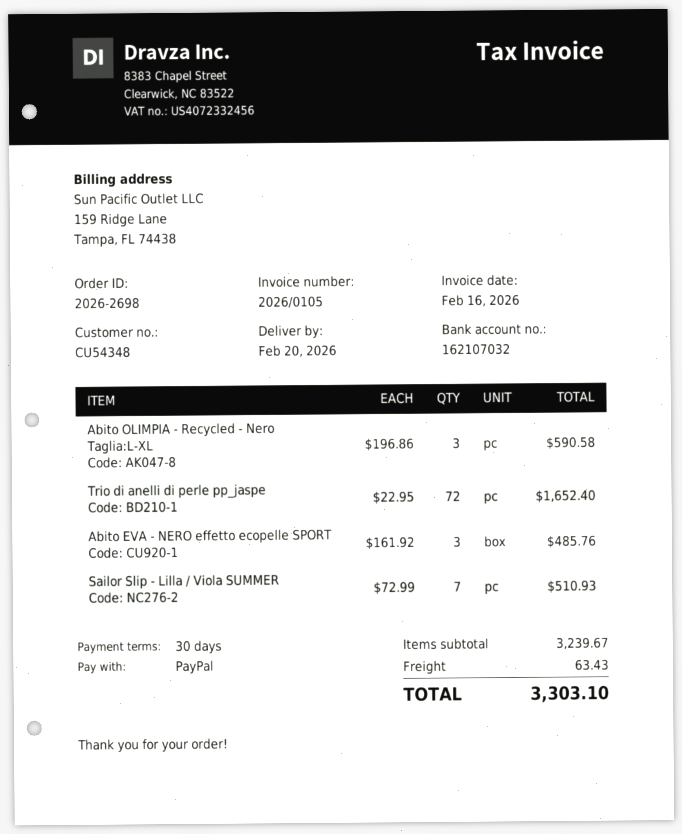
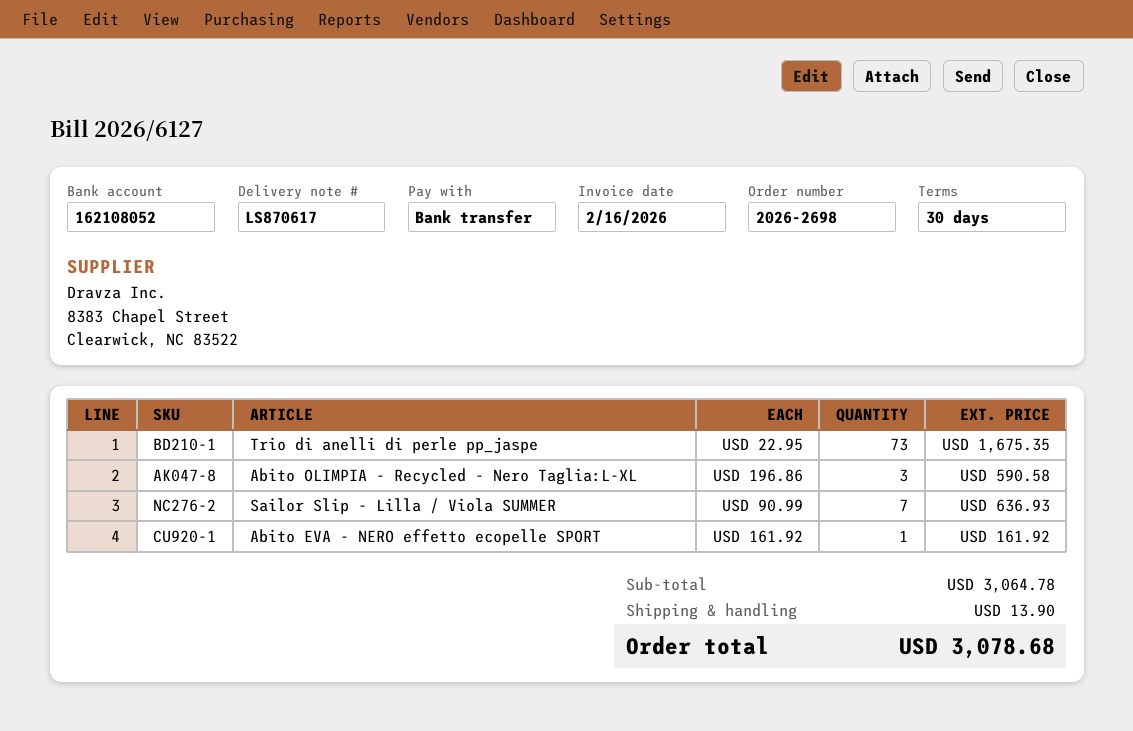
invoice number: 2026/0105 -> 2026/6127
payment method: PayPal -> bank transfer
bank account: 162107032 -> 162108052
Trio di anelli di perle pp_jaspe: 72 x 22.95 = 1652.40 -> 73 x 22.95 = 1675.35
Abito EVA - NERO effetto ecopelle SPORT: 3 x 161.92 = 485.76 -> 1 x 161.92 = 161.92
Sailor Slip - Lilla / Viola SUMMER: 7 x 72.99 = 510.93 -> 7 x 90.99 = 636.93
subtotal: 3239.67 -> 3064.78
shipping: 63.43 -> 13.90
total: 3303.10 -> 3078.68

